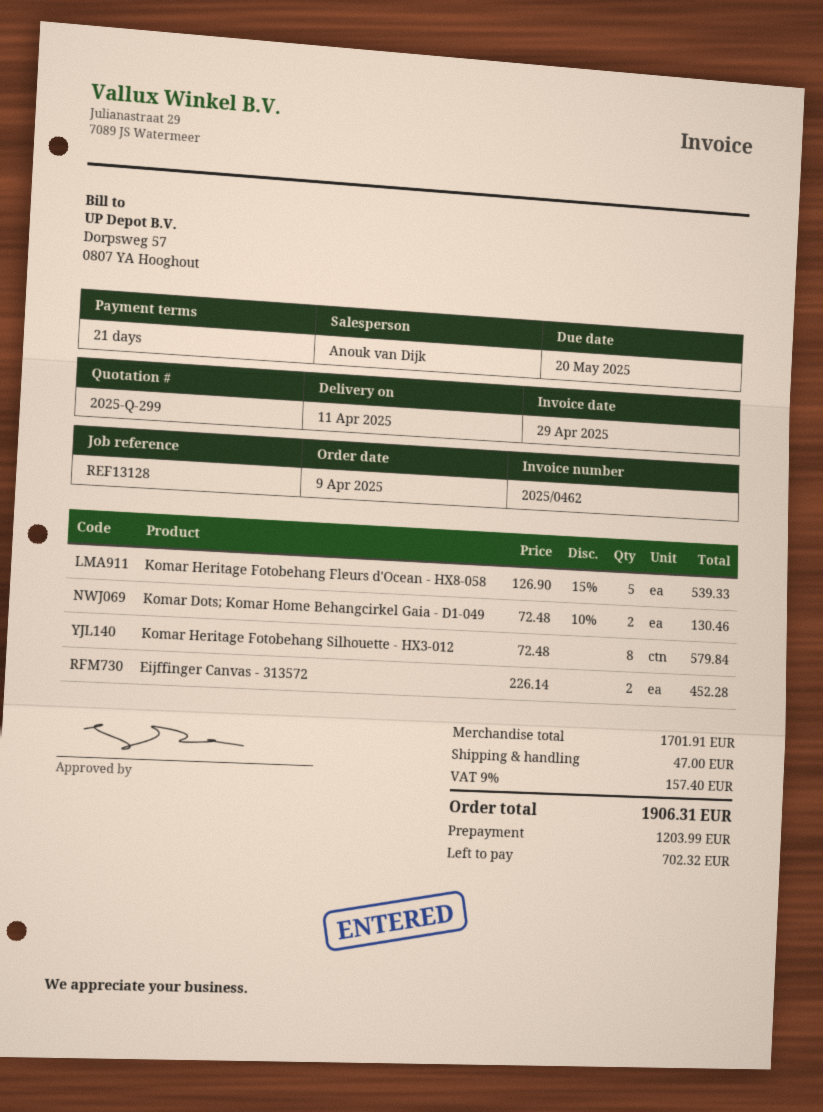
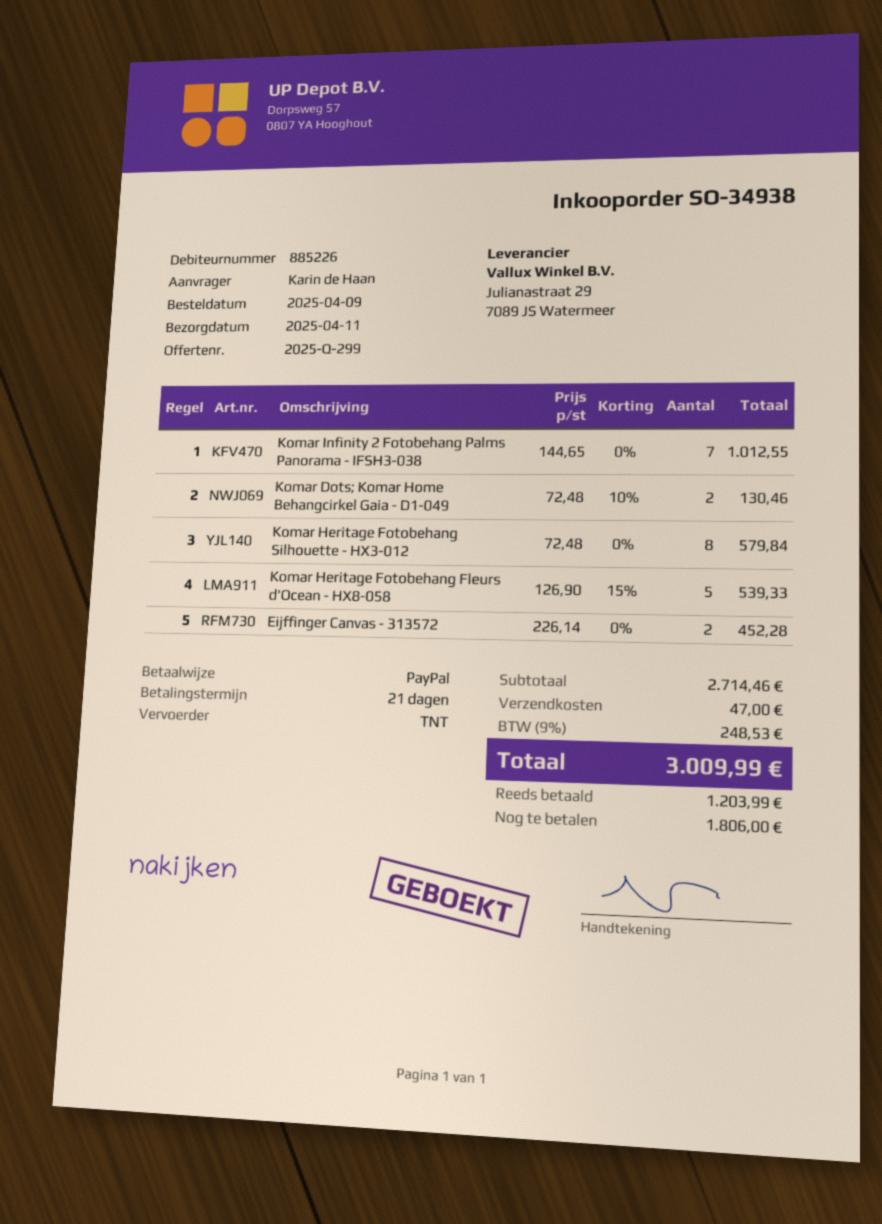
Komar Infinity 2 Fotobehang Palms Panorama - IFSH3-038: none -> 7 x 144.65 = 1012.55
subtotal: 1701.91 -> 2714.46
tax: 9% = 157.40 -> 9% = 248.53
total: 1906.31 -> 3009.99
balance: 702.32 -> 1806.00

